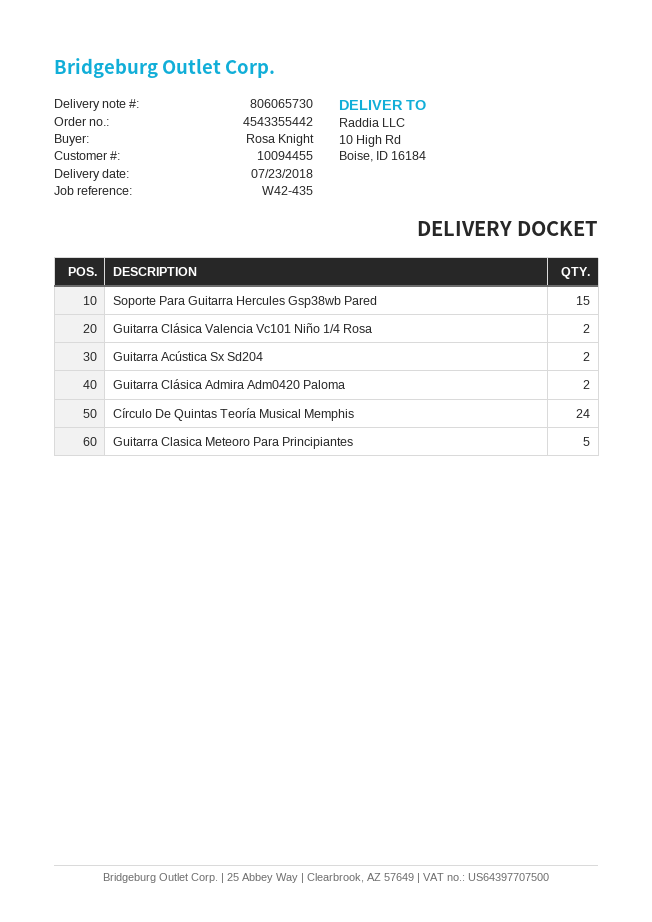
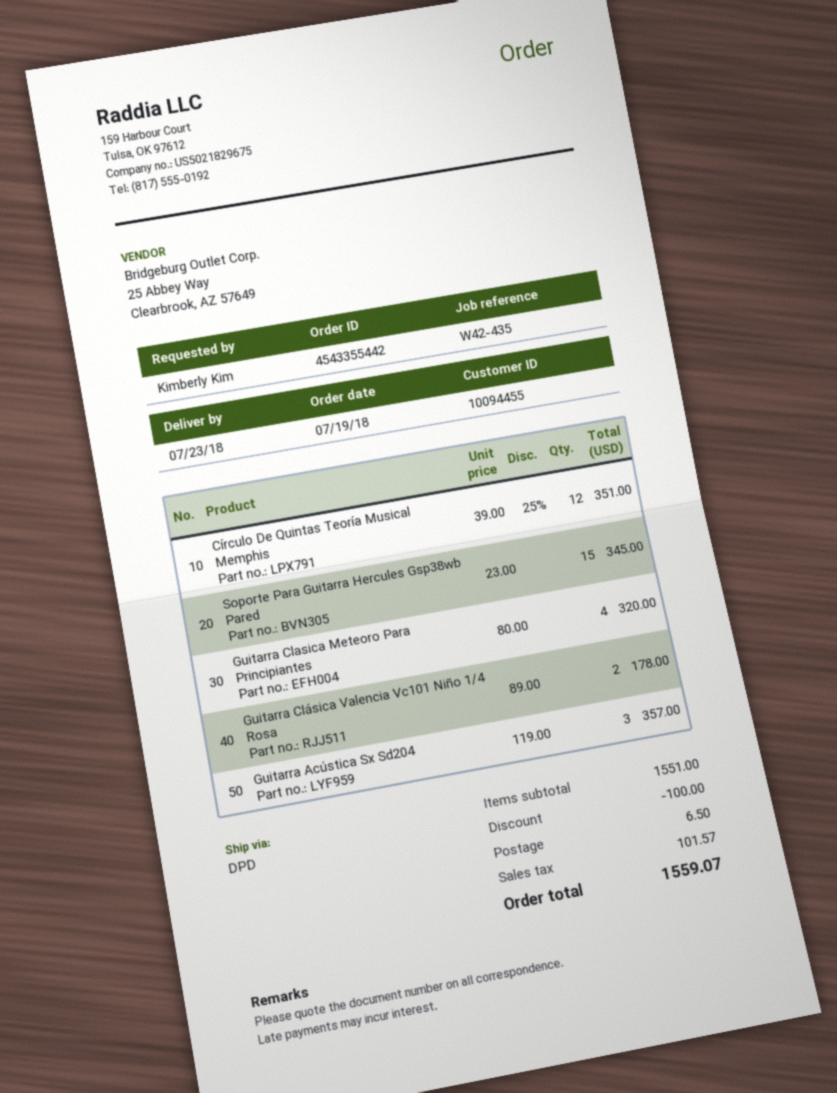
ordered by: Rosa Knight -> Kimberly Kim
Guitarra Acústica Sx Sd204: 2 -> 3
Guitarra Clásica Admira Adm0420 Paloma: 2 -> none
Círculo De Quintas Teoría Musical Memphis: 24 -> 12
Guitarra Clasica Meteoro Para Principiantes: 5 -> 4

